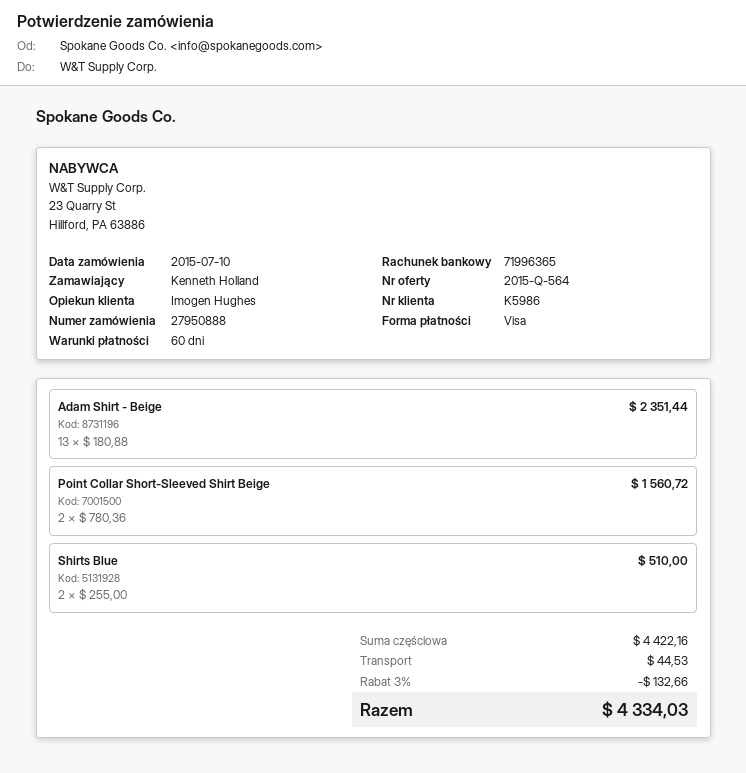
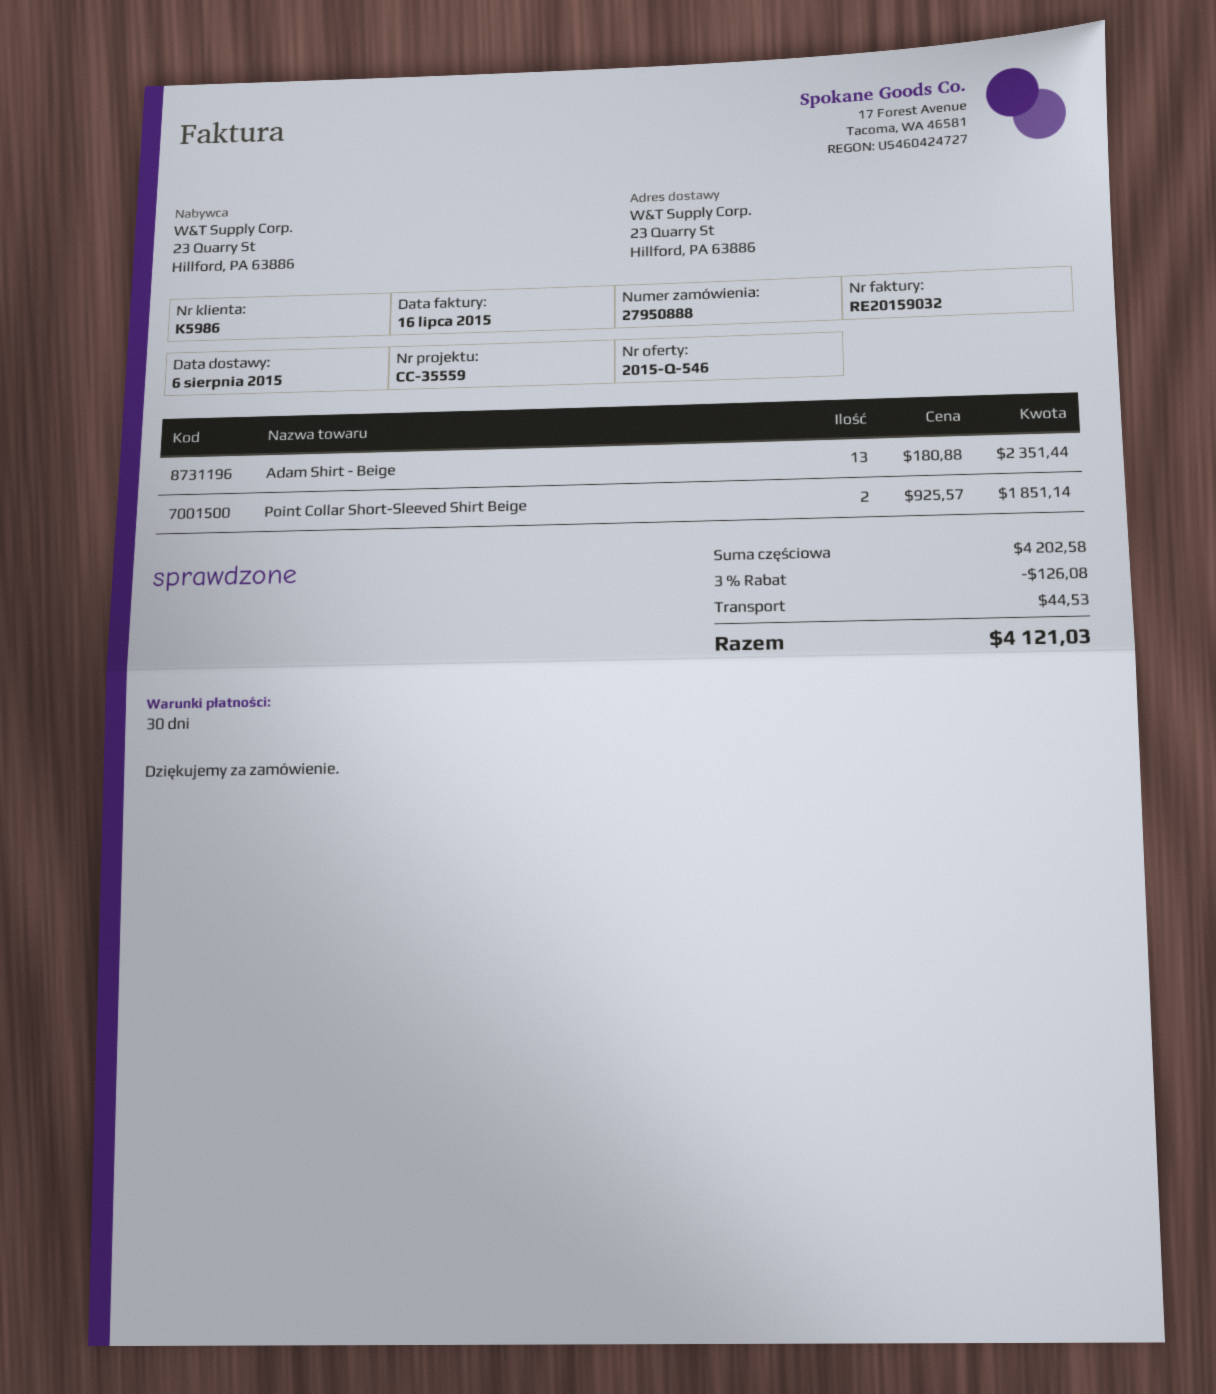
quote number: 2015-Q-564 -> 2015-Q-546
payment terms: 60 days -> 30 days
Point Collar Short-Sleeved Shirt Beige: 2 x 780.36 = 1560.72 -> 2 x 925.57 = 1851.14
Shirts Blue: 2 x 255.00 = 510.00 -> none
subtotal: 4422.16 -> 4202.58
discount: 3% = 132.66 -> 3% = 126.08
total: 4334.03 -> 4121.03

